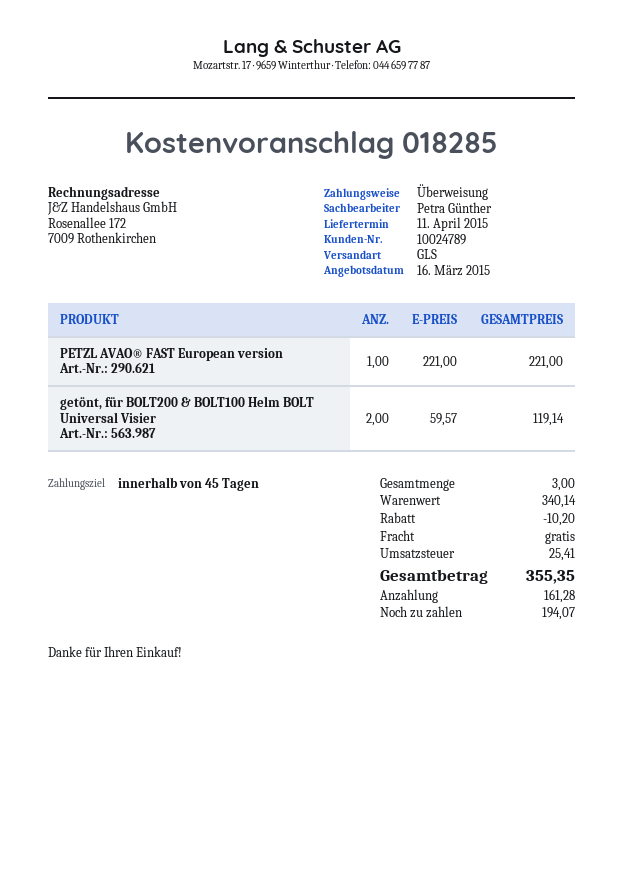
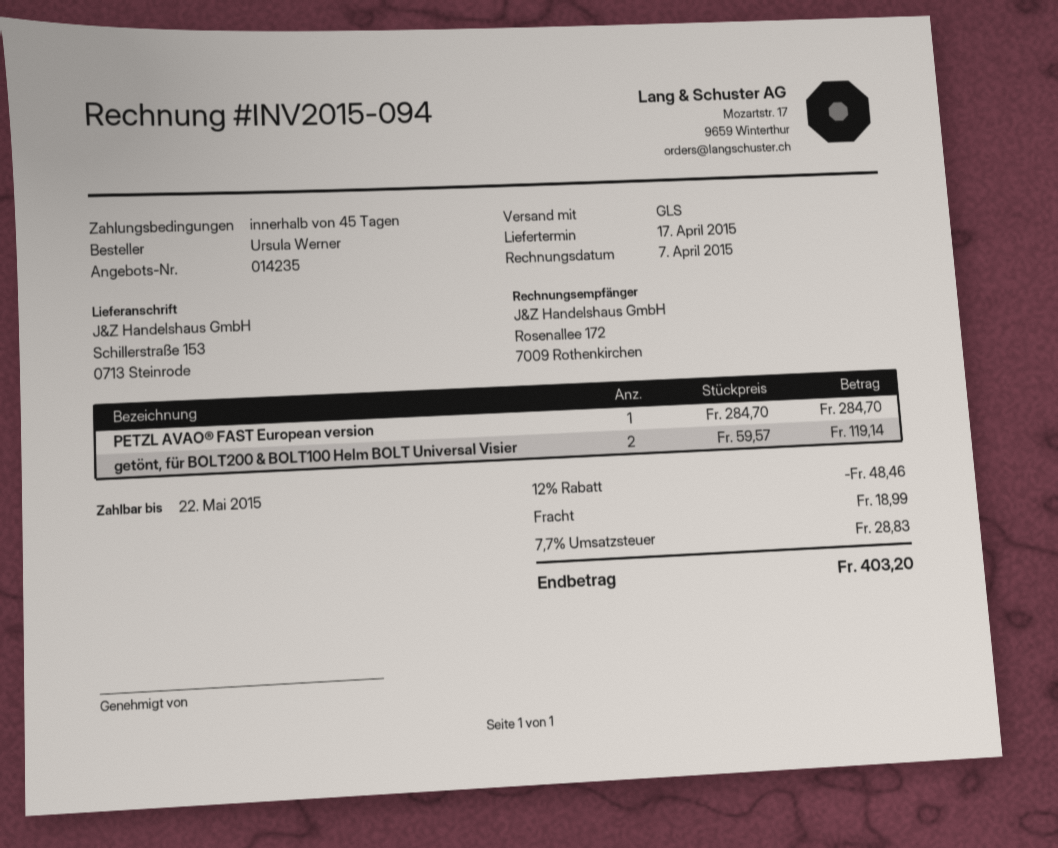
quote number: 018285 -> 014235
delivery date: 2015-04-11 -> 2015-04-17
PETZL AVAO® FAST European version: 1 x 221.00 = 221.00 -> 1 x 284.70 = 284.70
discount: 10.20 -> 48.46
shipping: 0.00 -> 18.99
tax: 25.41 -> 28.83
total: 355.35 -> 403.20

